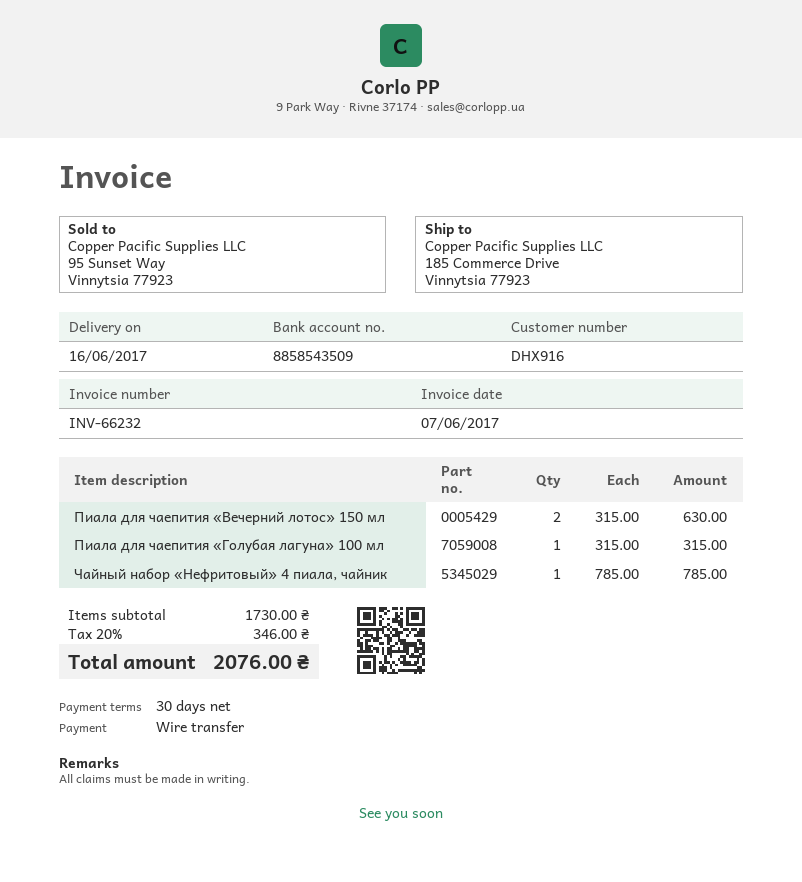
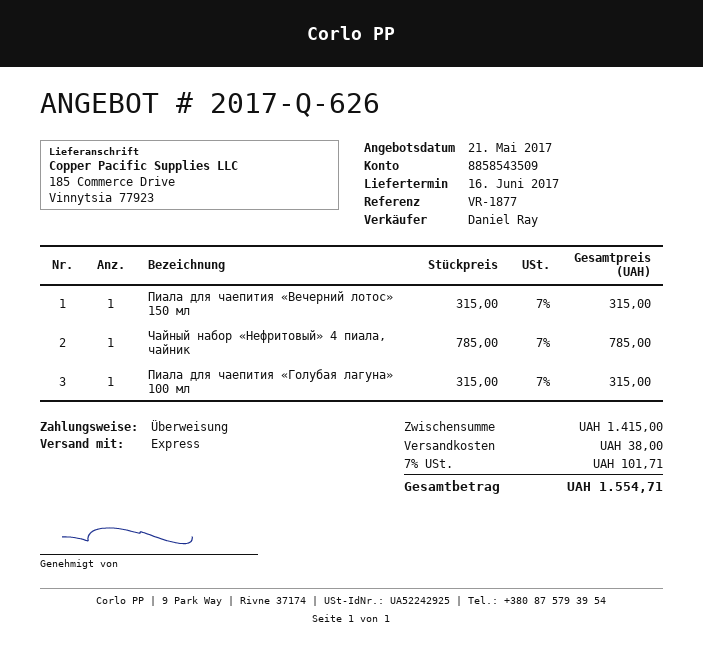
Пиала для чаепития «Вечерний лотос» 150 мл: 2 x 315.00 = 630.00 -> 1 x 315.00 = 315.00
subtotal: 1730.00 -> 1415.00
shipping: none -> 38.00
tax: 20% = 346.00 -> 7% = 101.71
total: 2076.00 -> 1554.71

